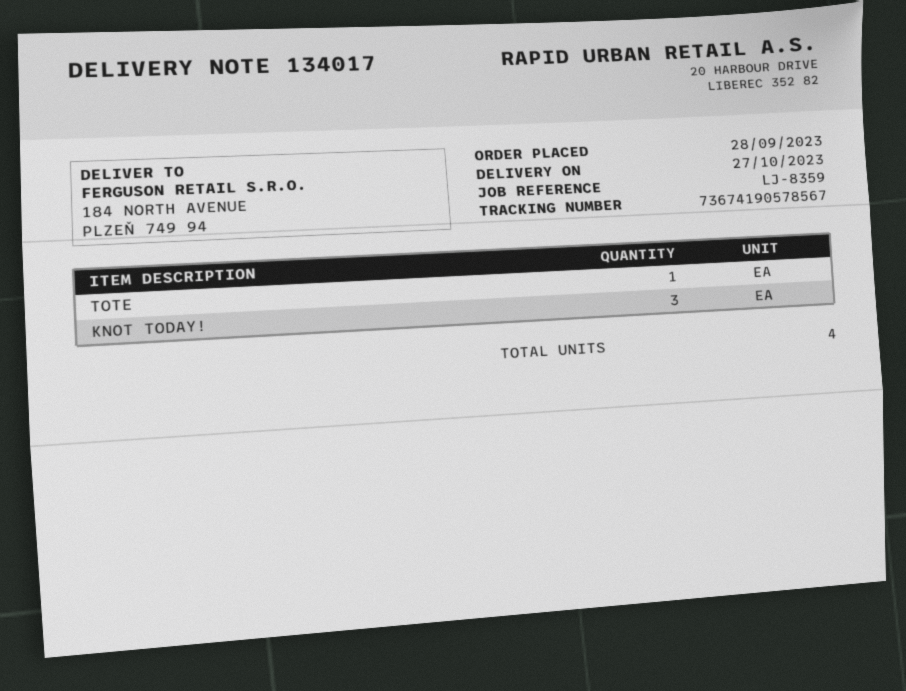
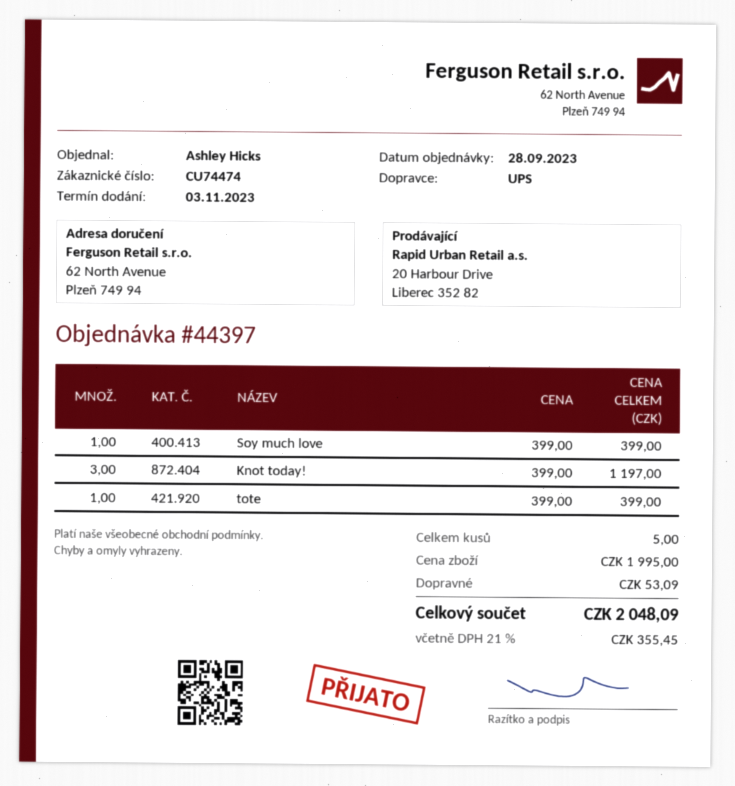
delivery date: 2023-10-27 -> 2023-11-03
ship to: 184 NORTH AVENUE, PLZEŇ 749 94 -> 62 North Avenue, Plzeň 749 94
Soy much love: none -> 1
total quantity: 4 -> 5

